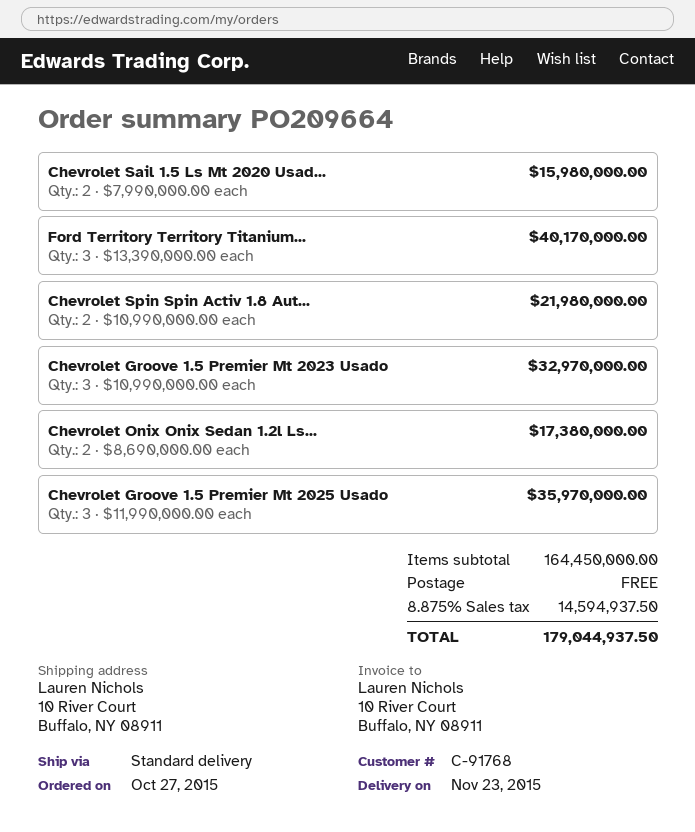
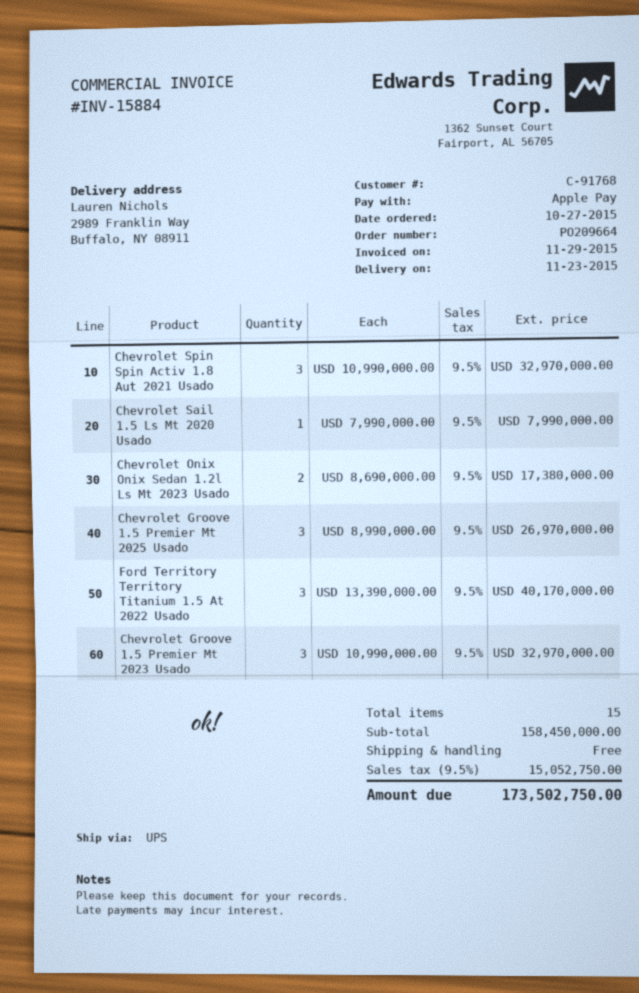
shipping method: standard -> UPS
ship to: 10 River Court, Buffalo, NY 08911 -> 2989 Franklin Way, Buffalo, NY 08911
Chevrolet Sail 1.5 Ls Mt 2020 Usad...: 2 x 7990000.00 = 15980000.00 -> 1 x 7990000.00 = 7990000.00
Chevrolet Spin Spin Activ 1.8 Aut...: 2 x 10990000.00 = 21980000.00 -> 3 x 10990000.00 = 32970000.00
Chevrolet Groove 1.5 Premier Mt 2025 Usado: 3 x 11990000.00 = 35970000.00 -> 3 x 8990000.00 = 26970000.00
subtotal: 164450000.00 -> 158450000.00
tax: 8.875% = 14594937.50 -> 9.5% = 15052750.00
total: 179044937.50 -> 173502750.00

